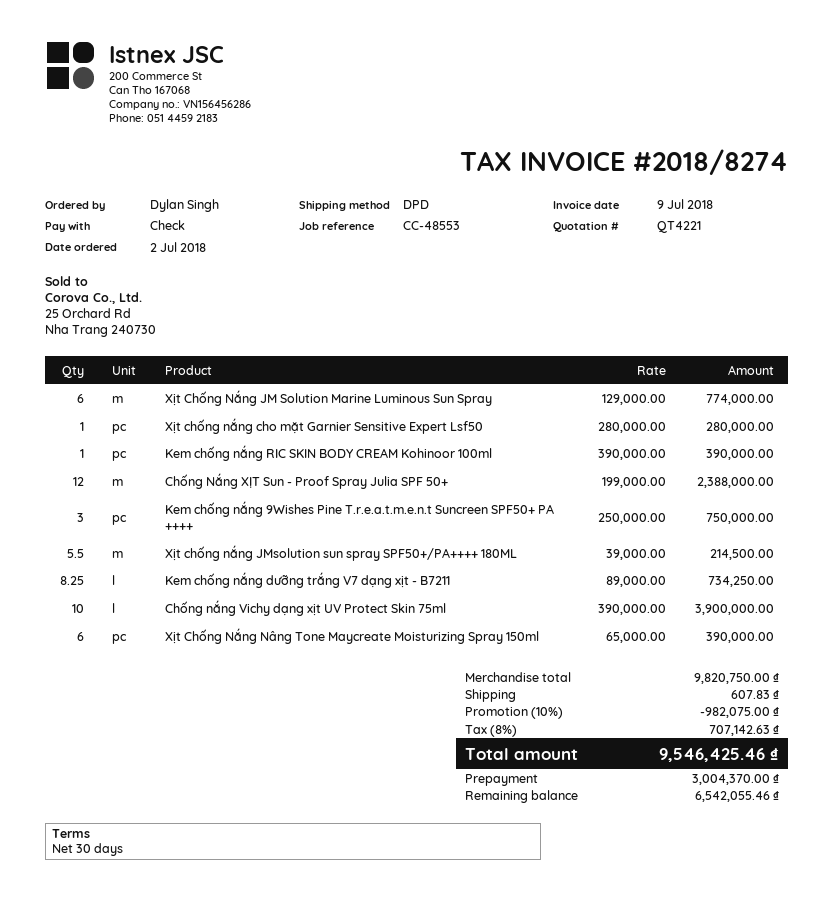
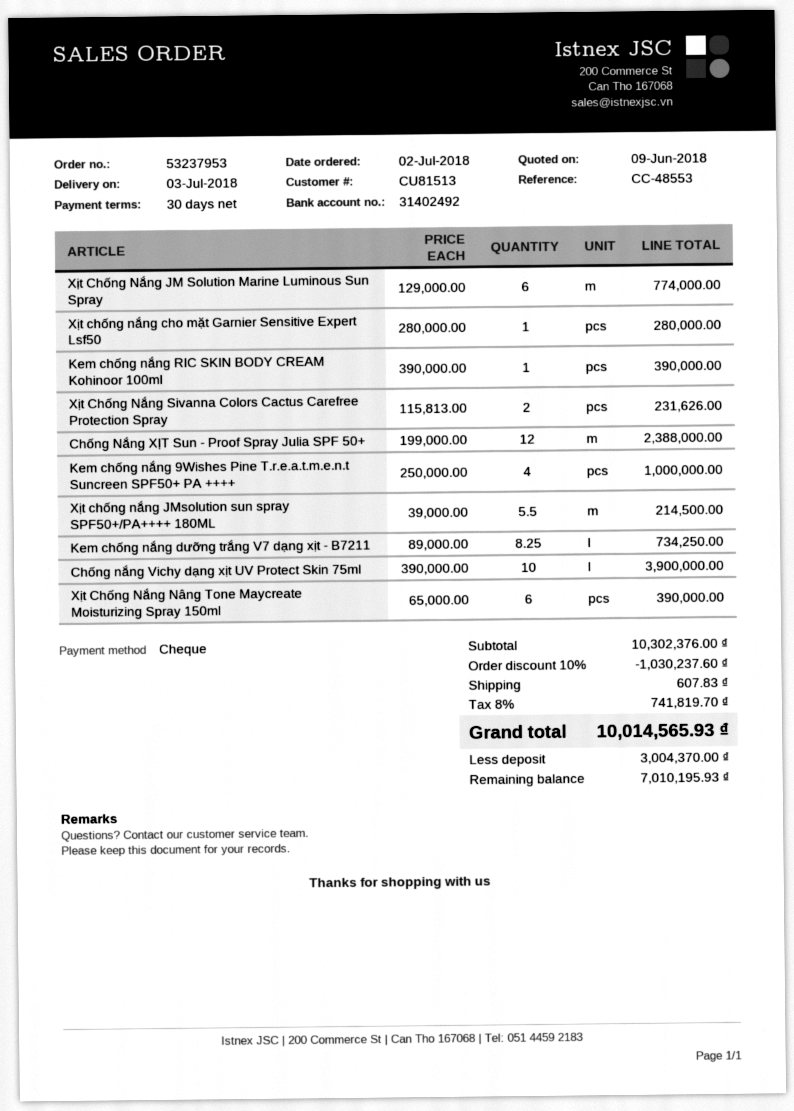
Kem chống nắng 9Wishes Pine T.r.e.a.t.m.e.n.t Suncreen SPF50+ PA ++++: 3 x 250000.00 = 750000.00 -> 4 x 250000.00 = 1000000.00
Xịt Chống Nắng Sivanna Colors Cactus Carefree Protection Spray: none -> 2 x 115813.00 = 231626.00
subtotal: 9820750.00 -> 10302376.00
discount: 10% = 982075.00 -> 10% = 1030237.60
tax: 8% = 707142.63 -> 8% = 741819.70
total: 9546425.46 -> 10014565.93
balance: 6542055.46 -> 7010195.93

